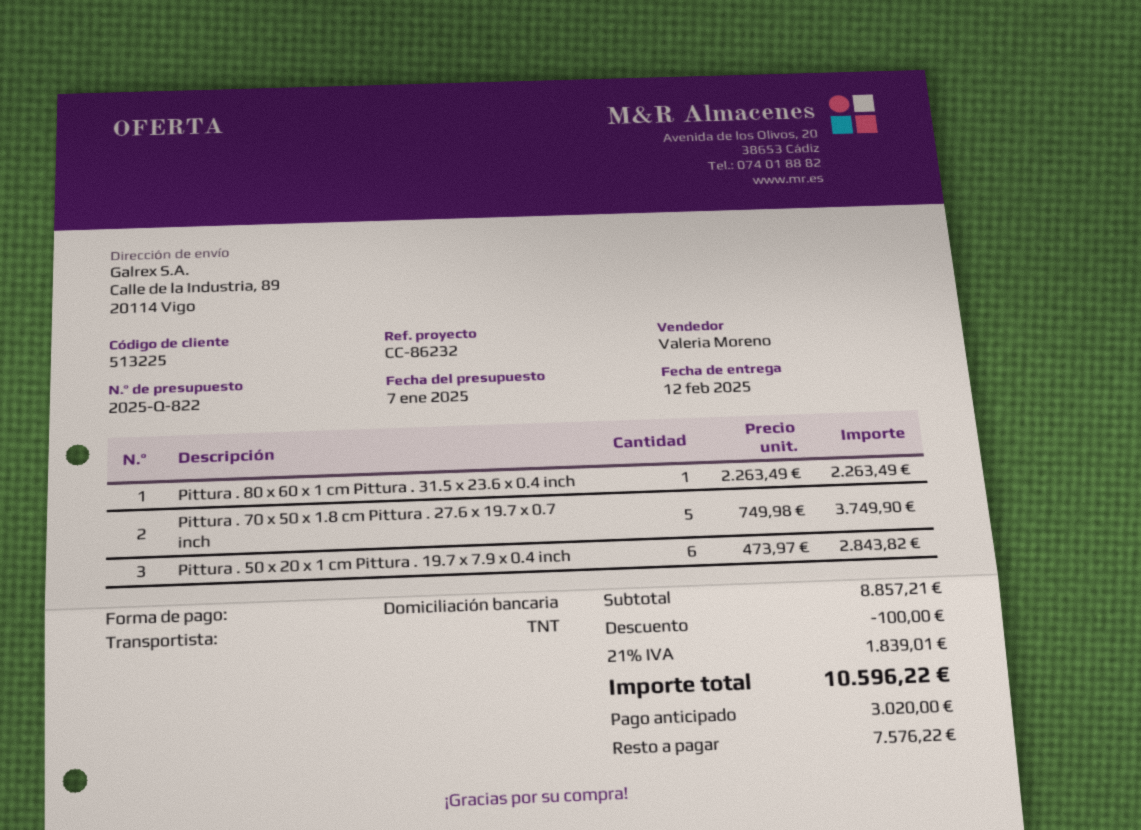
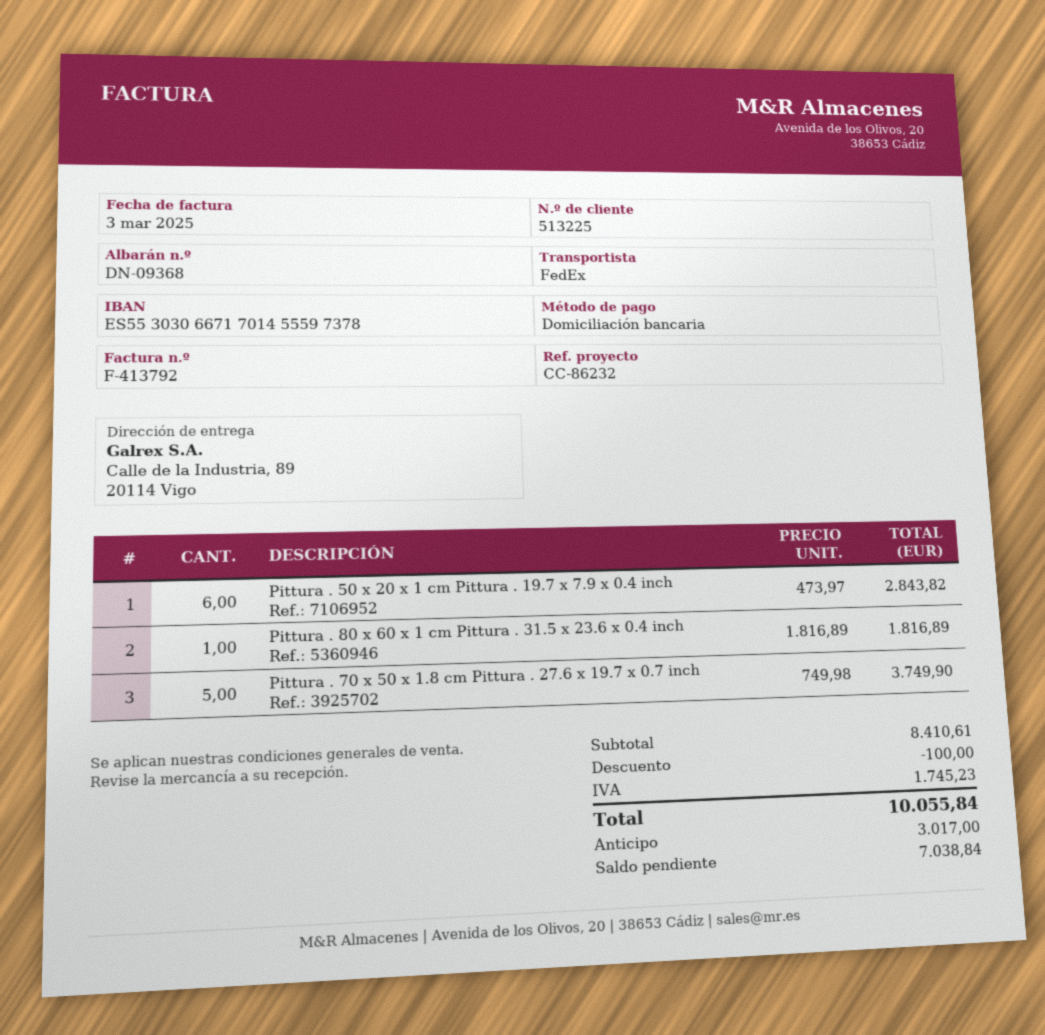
shipping method: TNT -> FedEx
Pittura . 80 x 60 x 1 cm Pittura . 31.5 x 23.6 x 0.4 inch: 1 x 2263.49 = 2263.49 -> 1 x 1816.89 = 1816.89
subtotal: 8857.21 -> 8410.61
tax: 1839.01 -> 1745.23
total: 10596.22 -> 10055.84
deposit: 3020.00 -> 3017.00
balance: 7576.22 -> 7038.84

